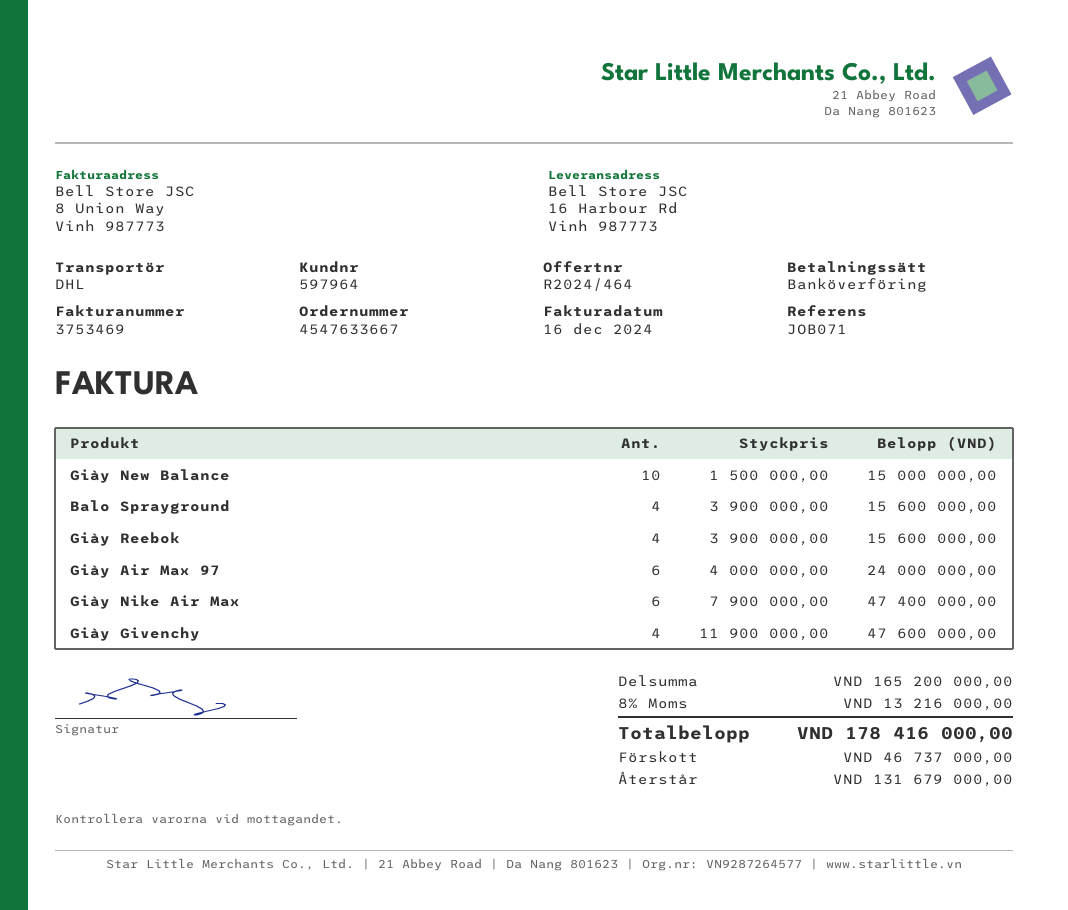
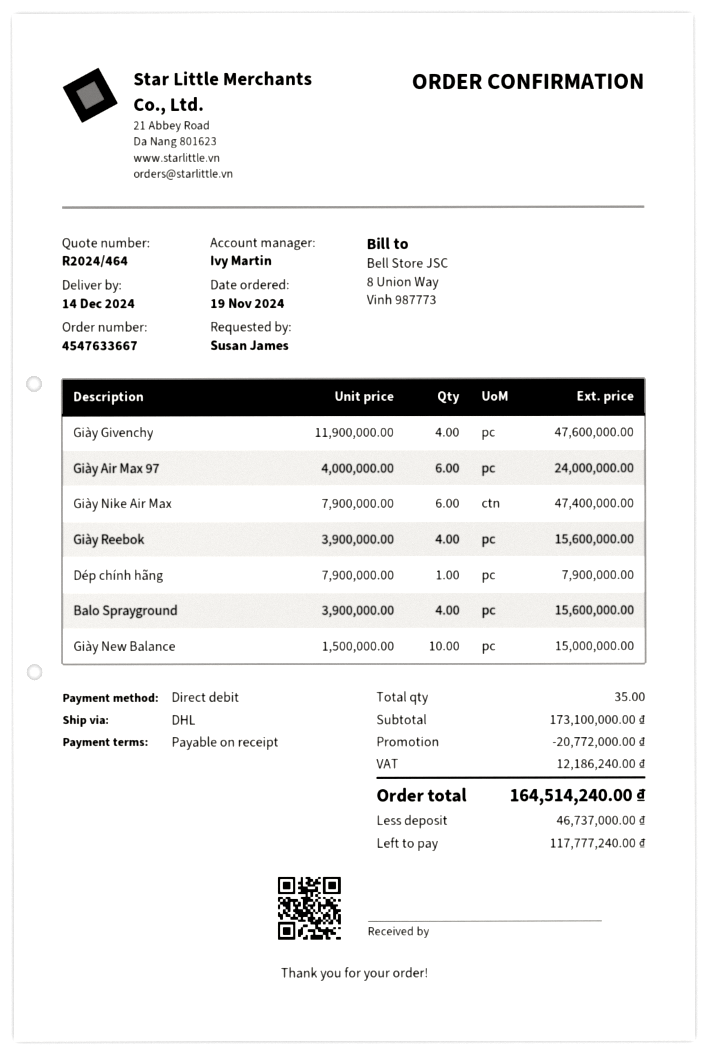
payment method: bank transfer -> direct debit
Dép chính hãng: none -> 1 x 7900000.00 = 7900000.00
subtotal: 165200000.00 -> 173100000.00
discount: none -> 20772000.00
tax: 13216000.00 -> 12186240.00
total: 178416000.00 -> 164514240.00
balance: 131679000.00 -> 117777240.00

